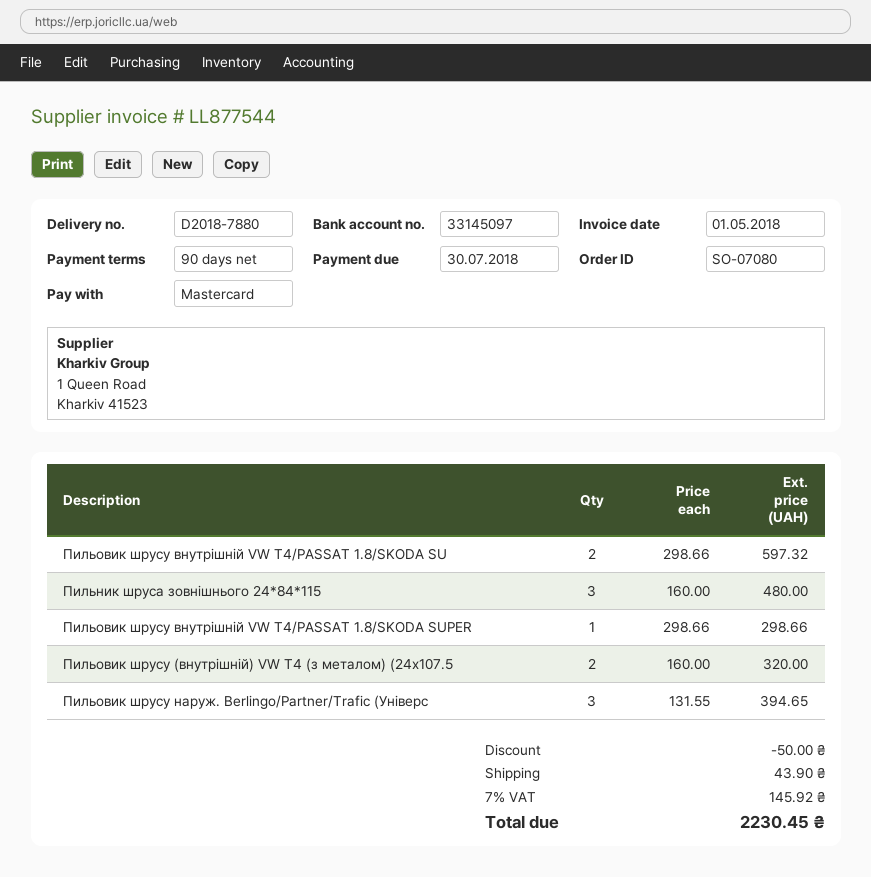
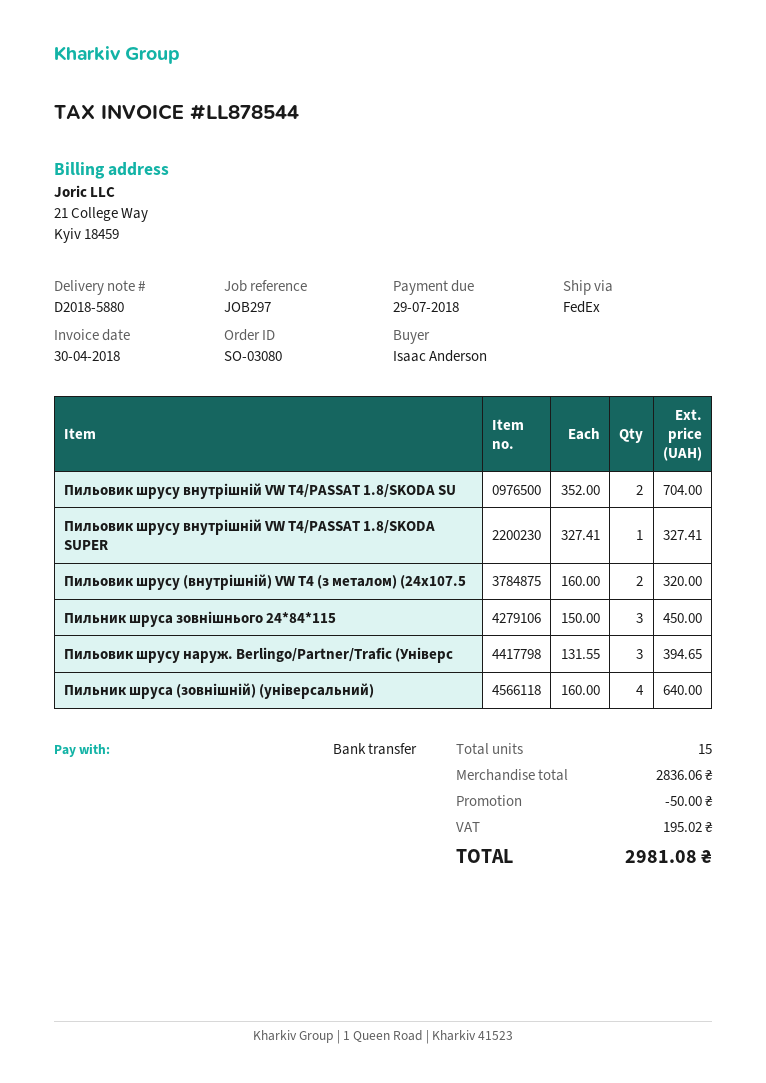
order number: SO-07080 -> SO-03080
delivery note number: D2018-7880 -> D2018-5880
invoice number: LL877544 -> LL878544
invoice date: 2018-05-01 -> 2018-04-30
due date: 2018-07-30 -> 2018-07-29
payment method: Mastercard -> bank transfer
Пильовик шрусу внутрішній VW T4/PASSAT 1.8/SKODA SU: 2 x 298.66 = 597.32 -> 2 x 352.00 = 704.00
Пильник шруса зовнішнього 24*84*115: 3 x 160.00 = 480.00 -> 3 x 150.00 = 450.00
Пильовик шрусу внутрішній VW T4/PASSAT 1.8/SKODA SUPER: 1 x 298.66 = 298.66 -> 1 x 327.41 = 327.41
Пильник шруса (зовнішній) (універсальний): none -> 4 x 160.00 = 640.00
shipping: 43.90 -> none
tax: 145.92 -> 195.02
total: 2230.45 -> 2981.08

